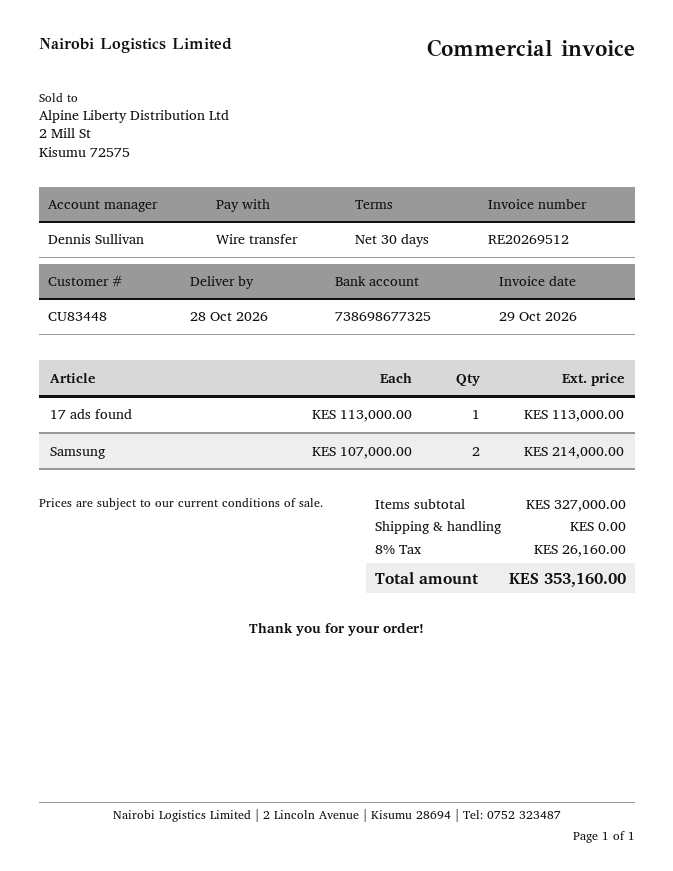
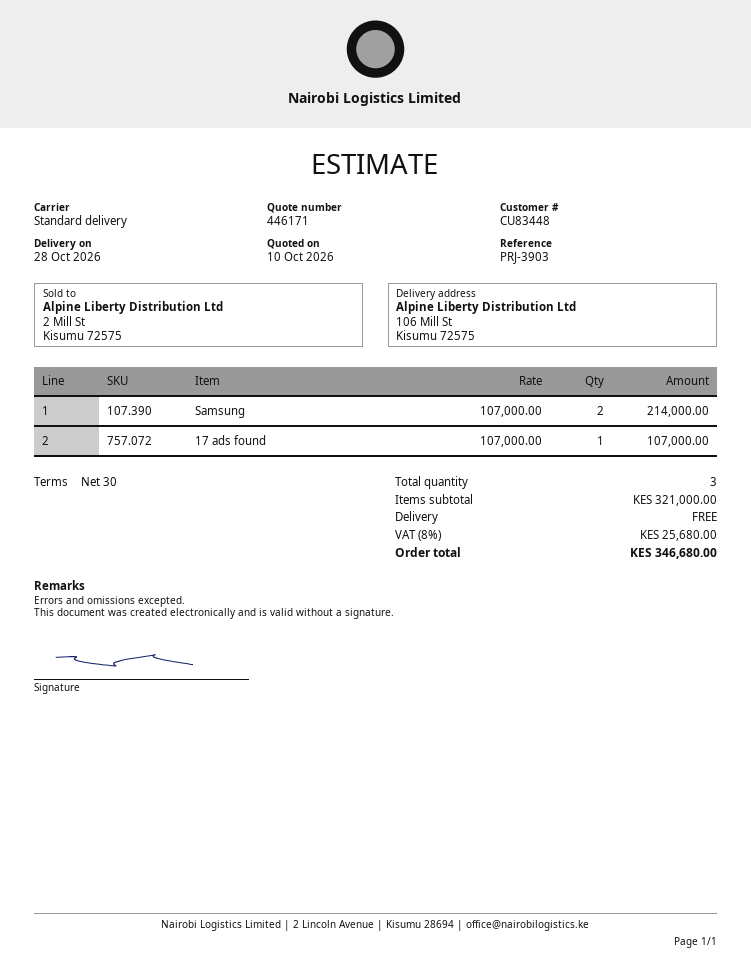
17 ads found: 1 x 113000.00 = 113000.00 -> 1 x 107000.00 = 107000.00
subtotal: 327000.00 -> 321000.00
tax: 8% = 26160.00 -> 8% = 25680.00
total: 353160.00 -> 346680.00

